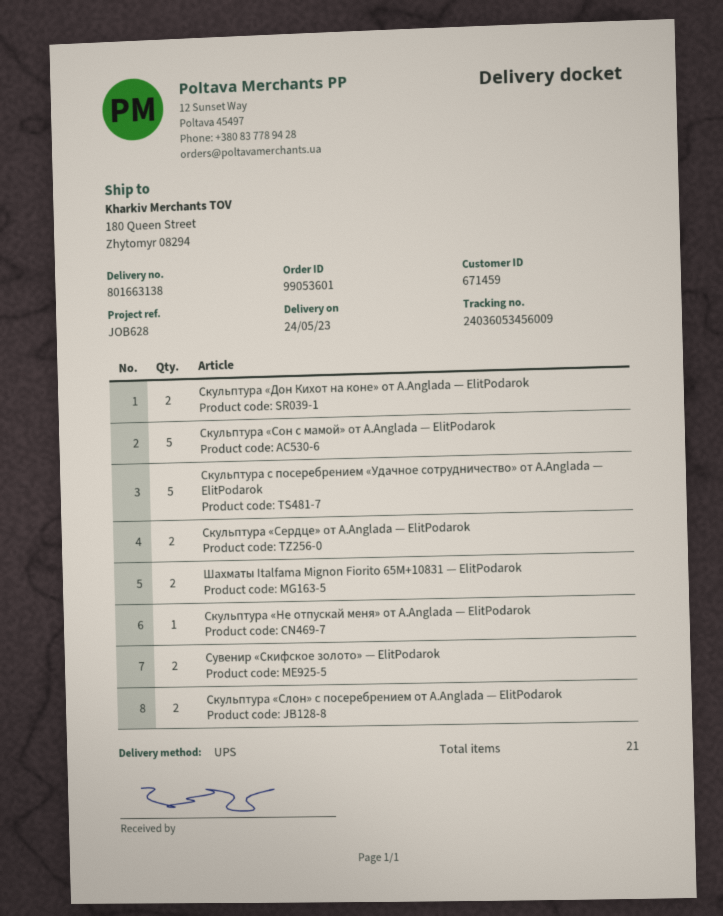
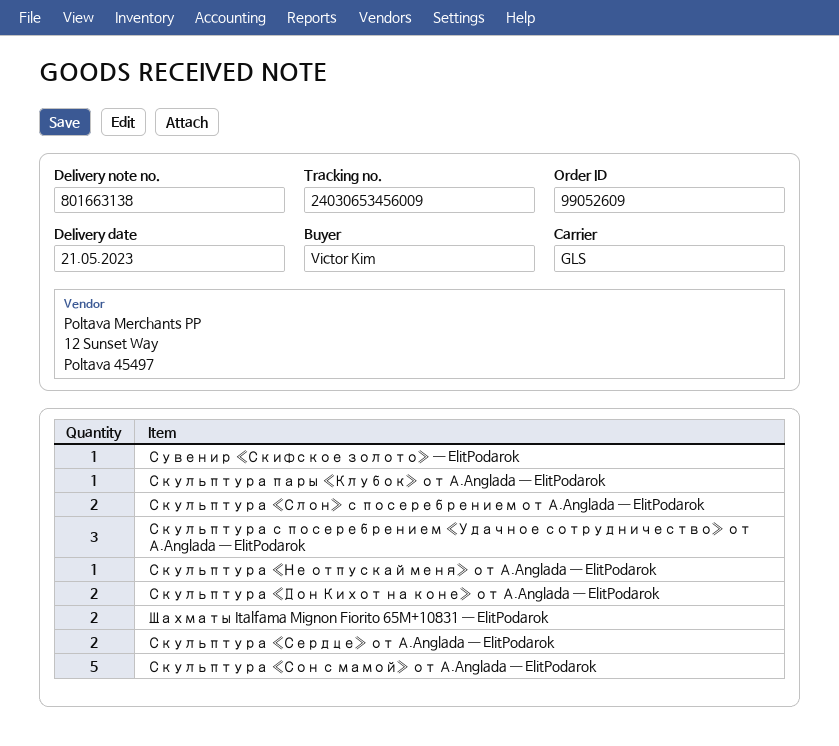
order number: 99053601 -> 99052609
delivery date: 2023-05-24 -> 2023-05-21
shipping method: UPS -> GLS
tracking number: 24036053456009 -> 24030653456009
Скульптура с посеребрением «Удачное сотрудничество» от А.Anglada — ElitPodarok: 5 -> 3
Сувенир «Скифское золото» — ElitPodarok: 2 -> 1
Скульптура пары «Клубок» от А.Anglada — ElitPodarok: none -> 1

